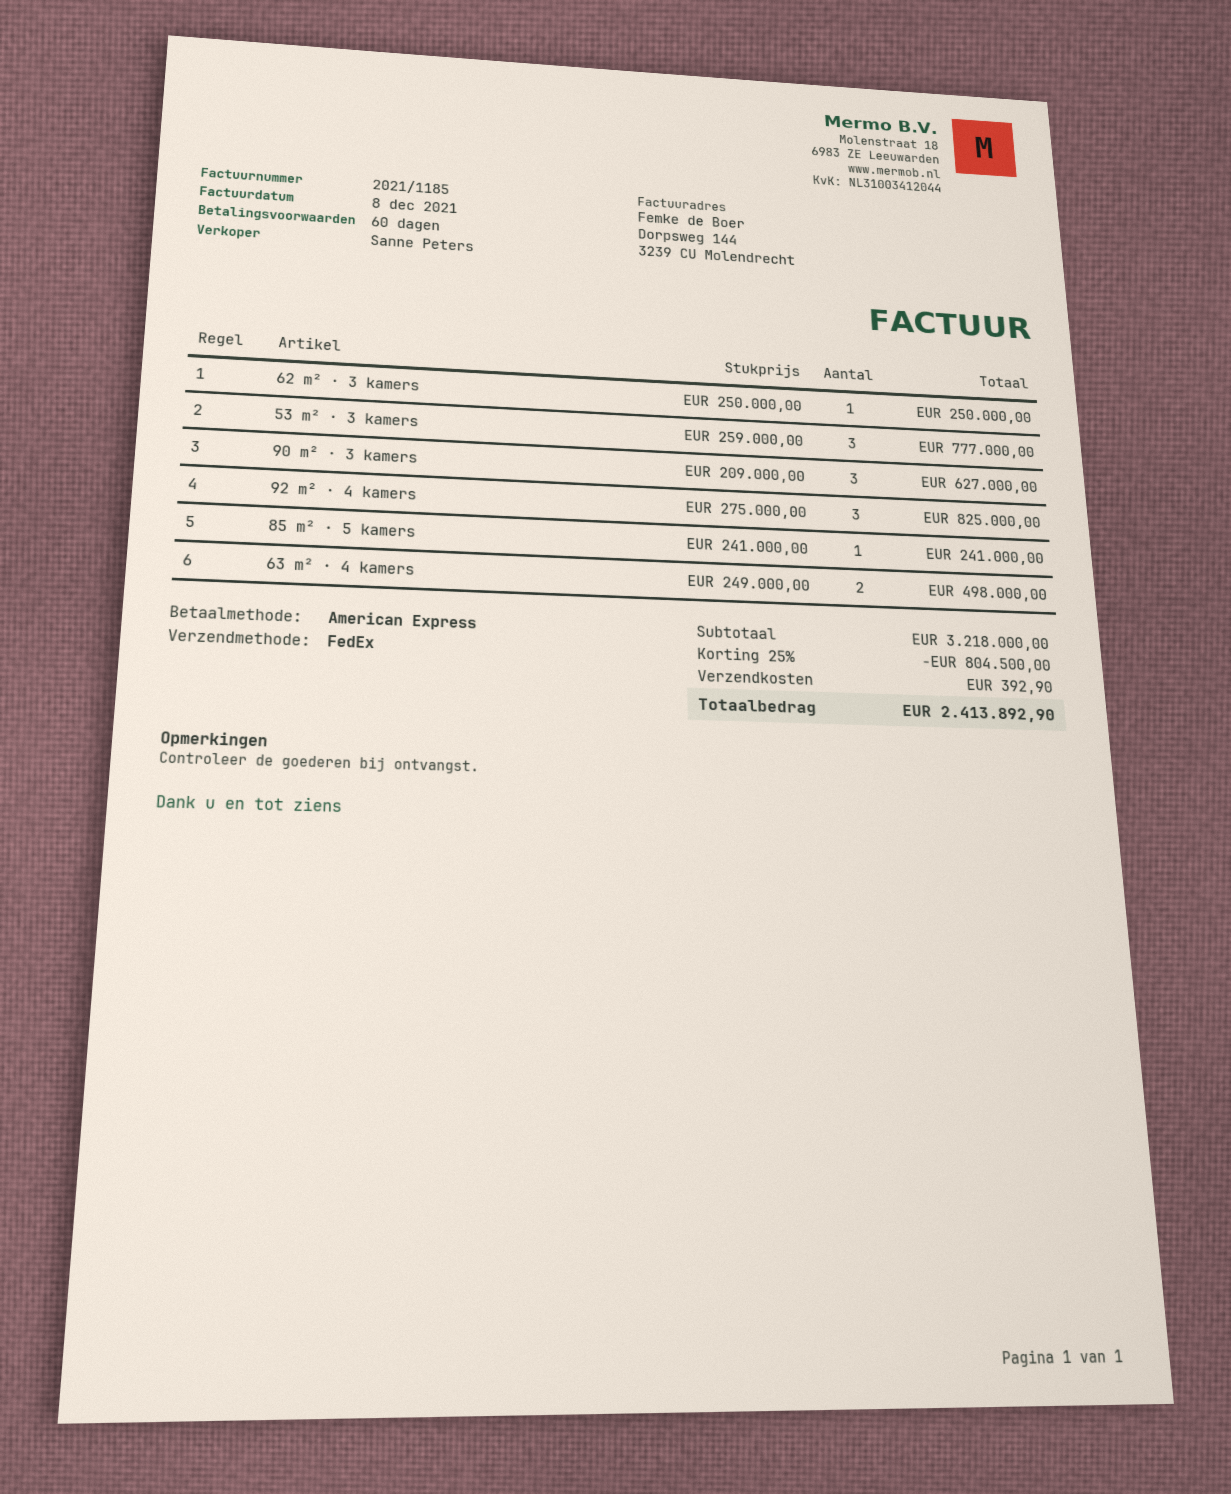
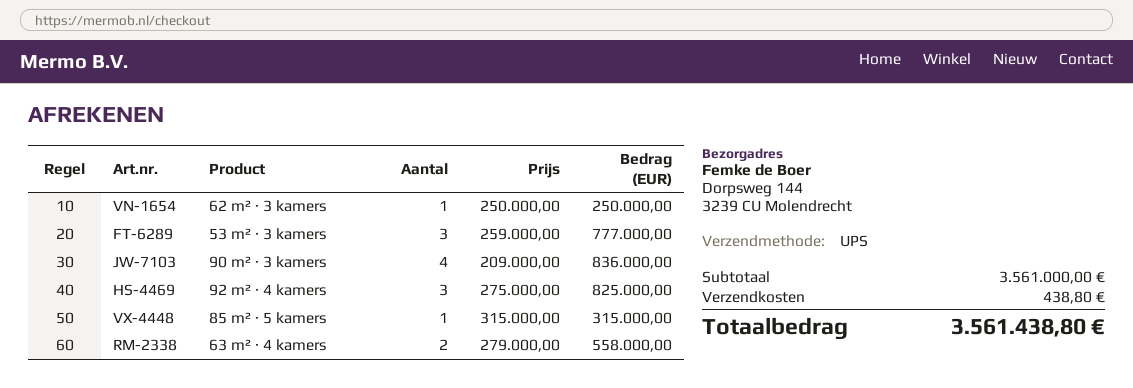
shipping method: FedEx -> UPS
90 m² · 3 kamers: 3 x 209000.00 = 627000.00 -> 4 x 209000.00 = 836000.00
85 m² · 5 kamers: 1 x 241000.00 = 241000.00 -> 1 x 315000.00 = 315000.00
63 m² · 4 kamers: 2 x 249000.00 = 498000.00 -> 2 x 279000.00 = 558000.00
subtotal: 3218000.00 -> 3561000.00
discount: 25% = 804500.00 -> none
shipping: 392.90 -> 438.80
total: 2413892.90 -> 3561438.80

